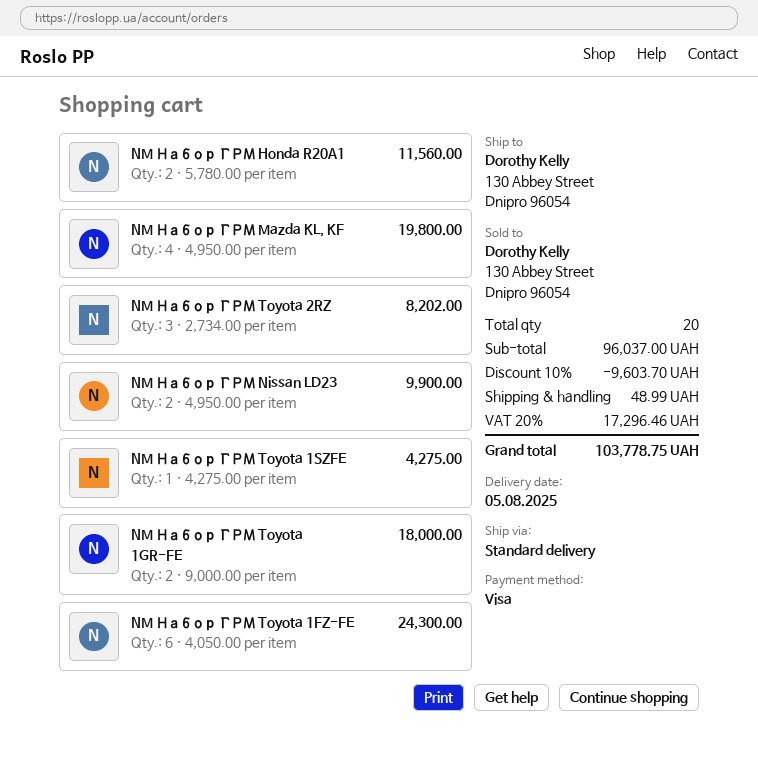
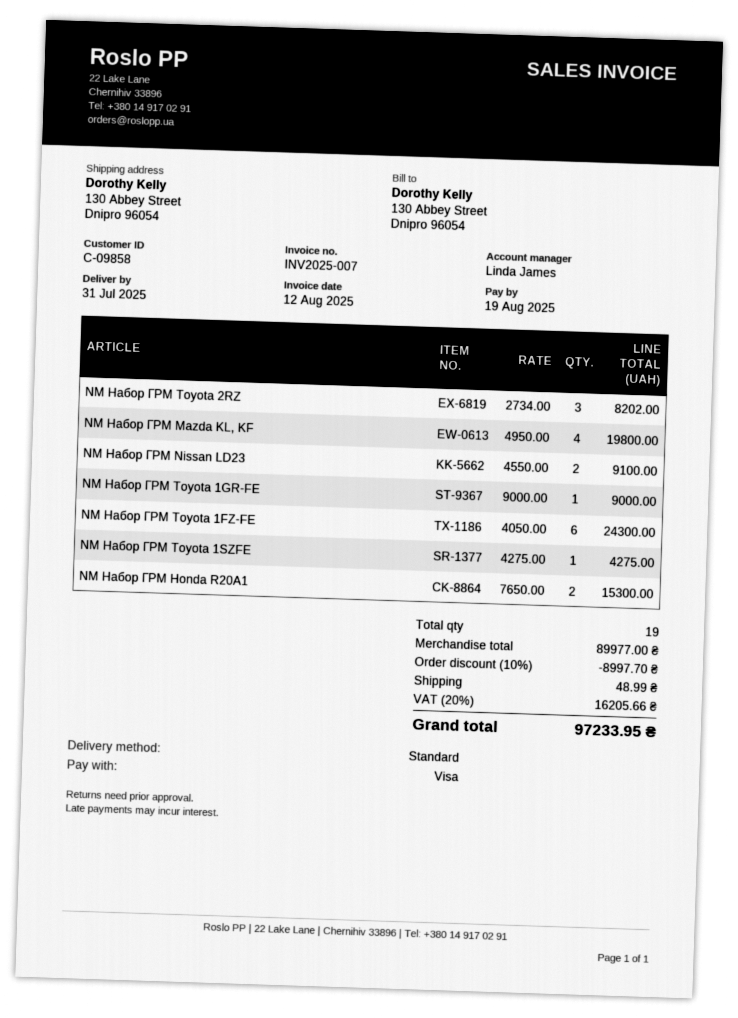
delivery date: 2025-08-05 -> 2025-07-31
NM Набор ГРМ Honda R20A1: 2 x 5780.00 = 11560.00 -> 2 x 7650.00 = 15300.00
NM Набор ГРМ Nissan LD23: 2 x 4950.00 = 9900.00 -> 2 x 4550.00 = 9100.00
NM Набор ГРМ Toyota 1GR-FE: 2 x 9000.00 = 18000.00 -> 1 x 9000.00 = 9000.00
total quantity: 20 -> 19
subtotal: 96037.00 -> 89977.00
discount: 10% = 9603.70 -> 10% = 8997.70
tax: 20% = 17296.46 -> 20% = 16205.66
total: 103778.75 -> 97233.95

